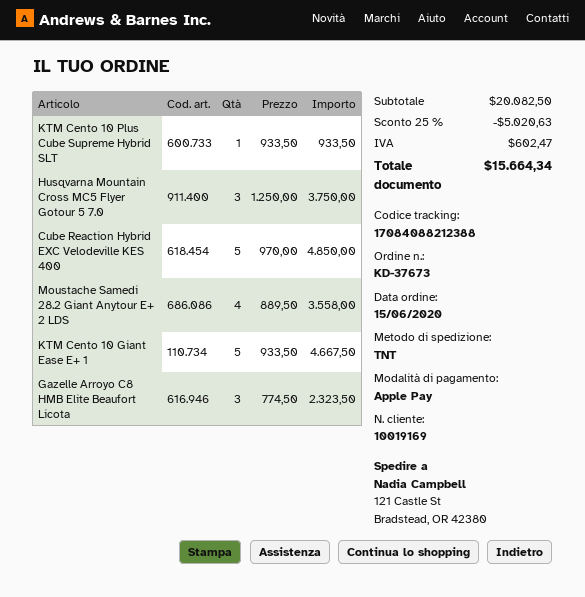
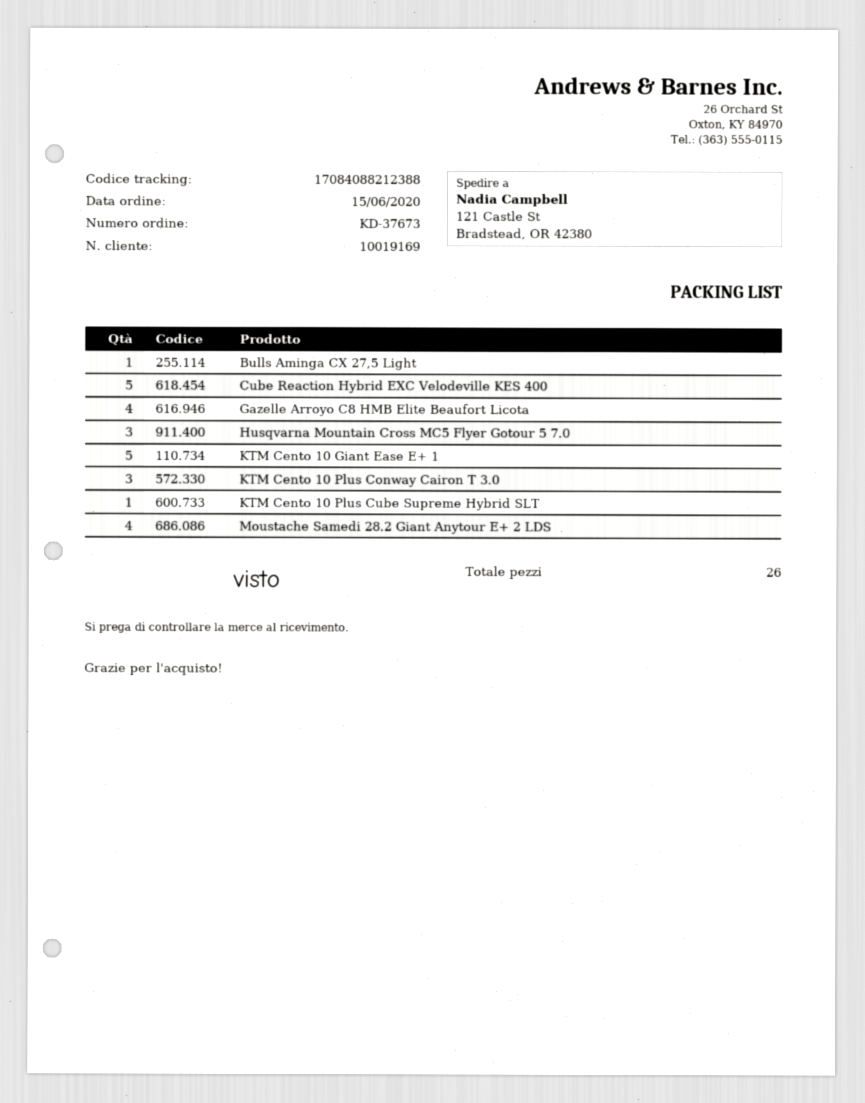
Gazelle Arroyo C8 HMB Elite Beaufort Licota: 3 -> 4
Bulls Aminga CX 27,5 Light: none -> 1
KTM Cento 10 Plus Conway Cairon T 3.0: none -> 3

